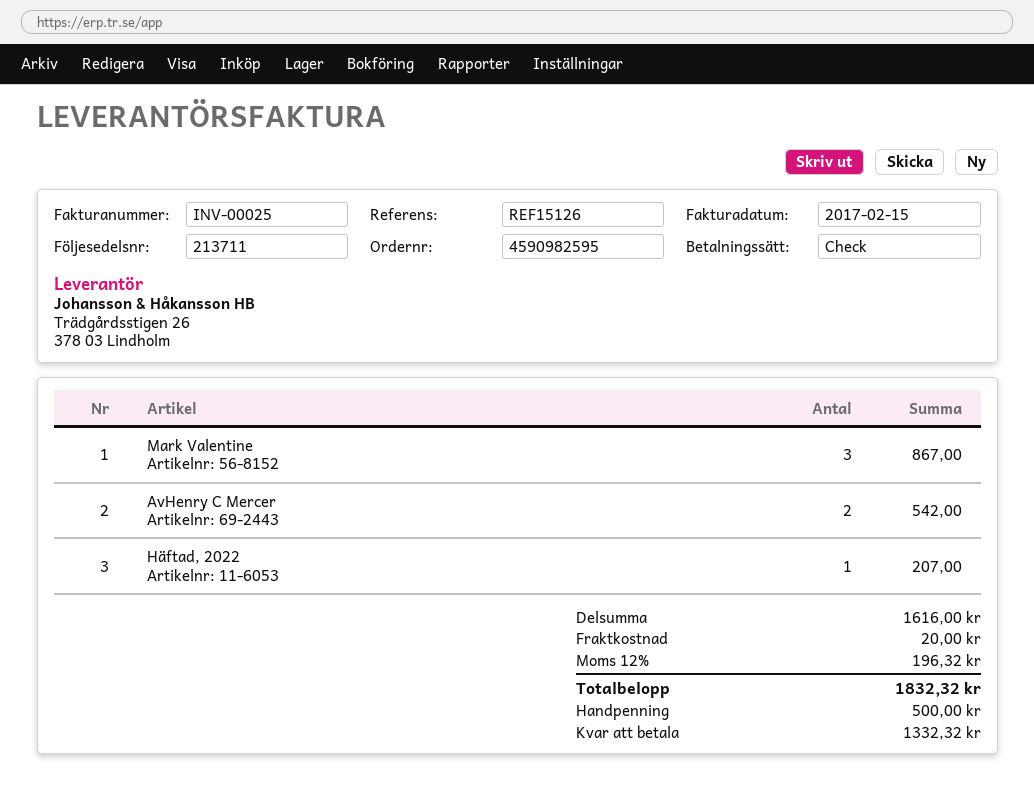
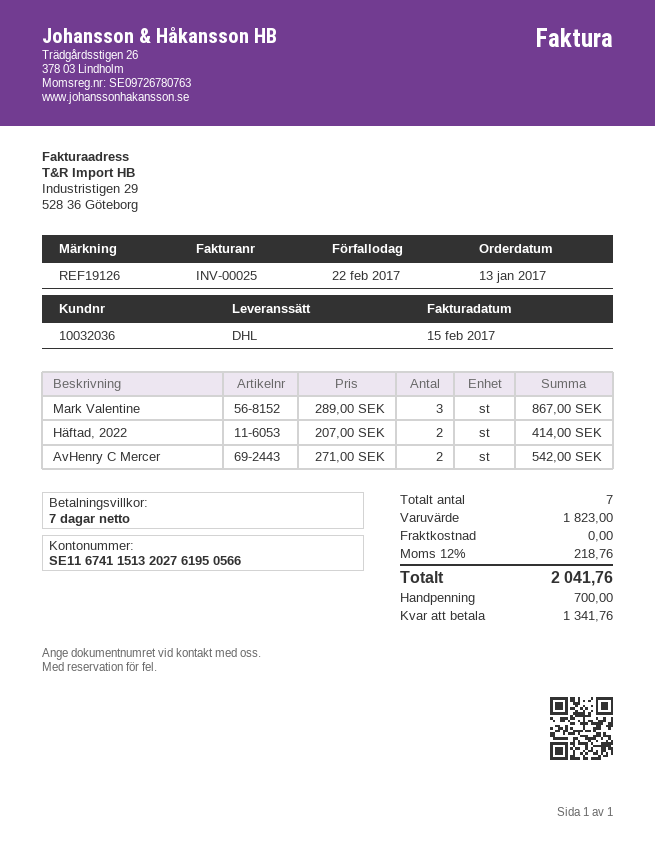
reference: REF15126 -> REF19126
Häftad, 2022: 1 for 207.00 -> 2 for 414.00
subtotal: 1616.00 -> 1823.00
shipping: 20.00 -> 0.00
tax: 12% = 196.32 -> 12% = 218.76
total: 1832.32 -> 2041.76
deposit: 500.00 -> 700.00
balance: 1332.32 -> 1341.76

